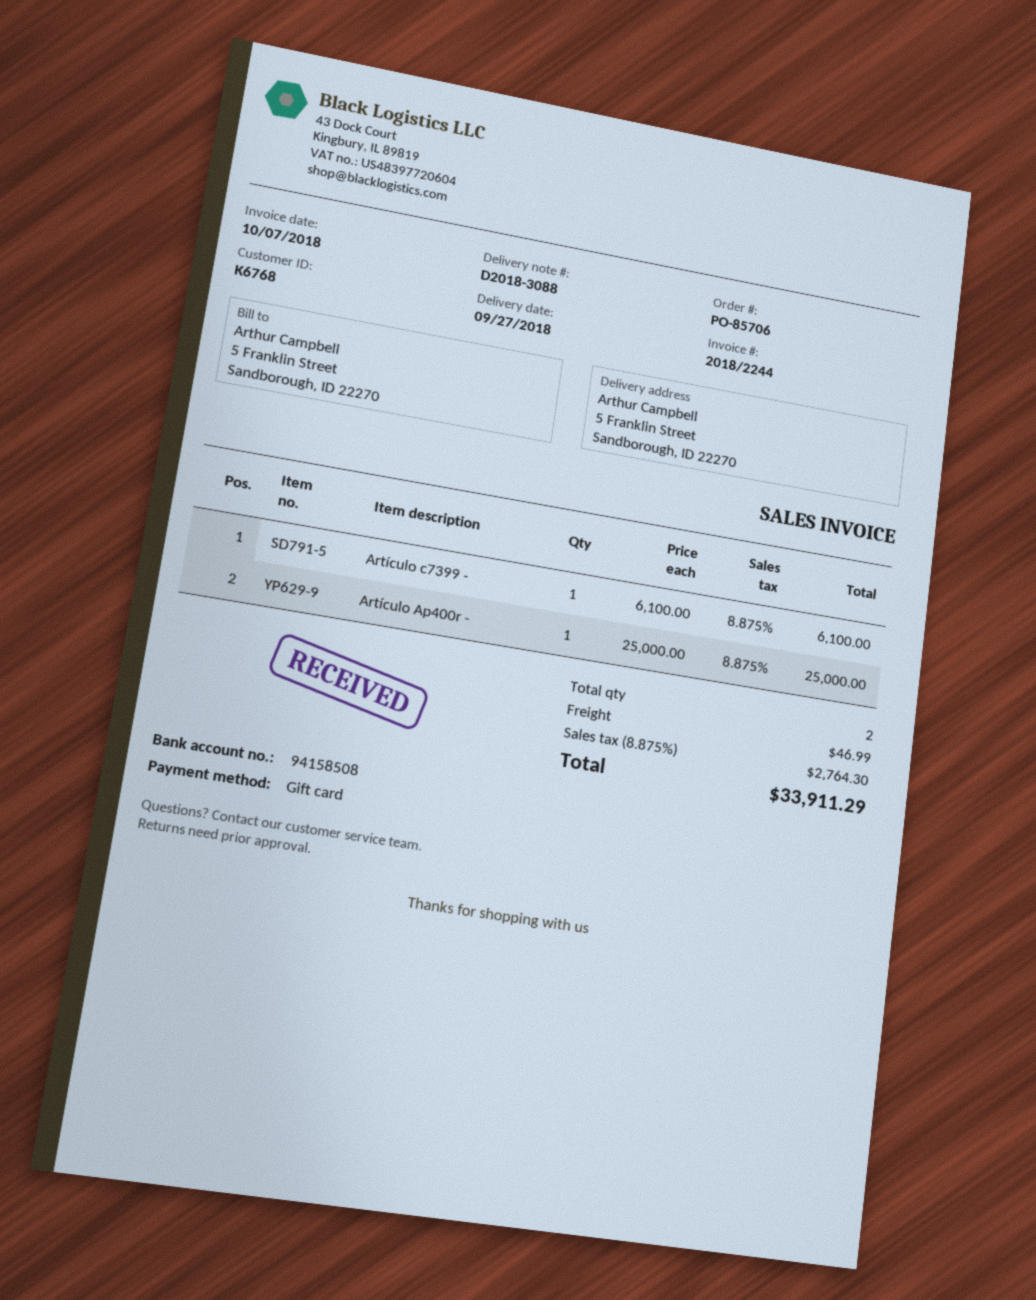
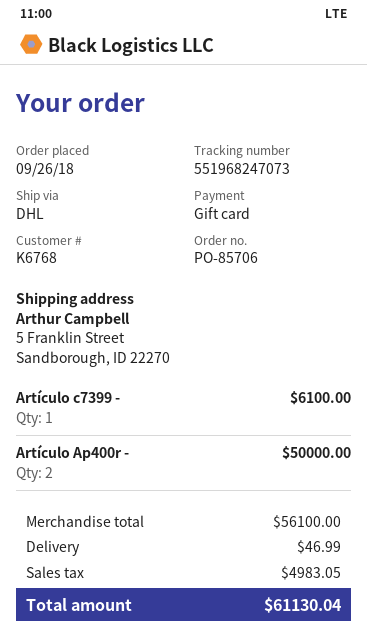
Artículo Ap400r -: 1 for 25000.00 -> 2 for 50000.00
tax: 2764.30 -> 4983.05
total: 33911.29 -> 61130.04

